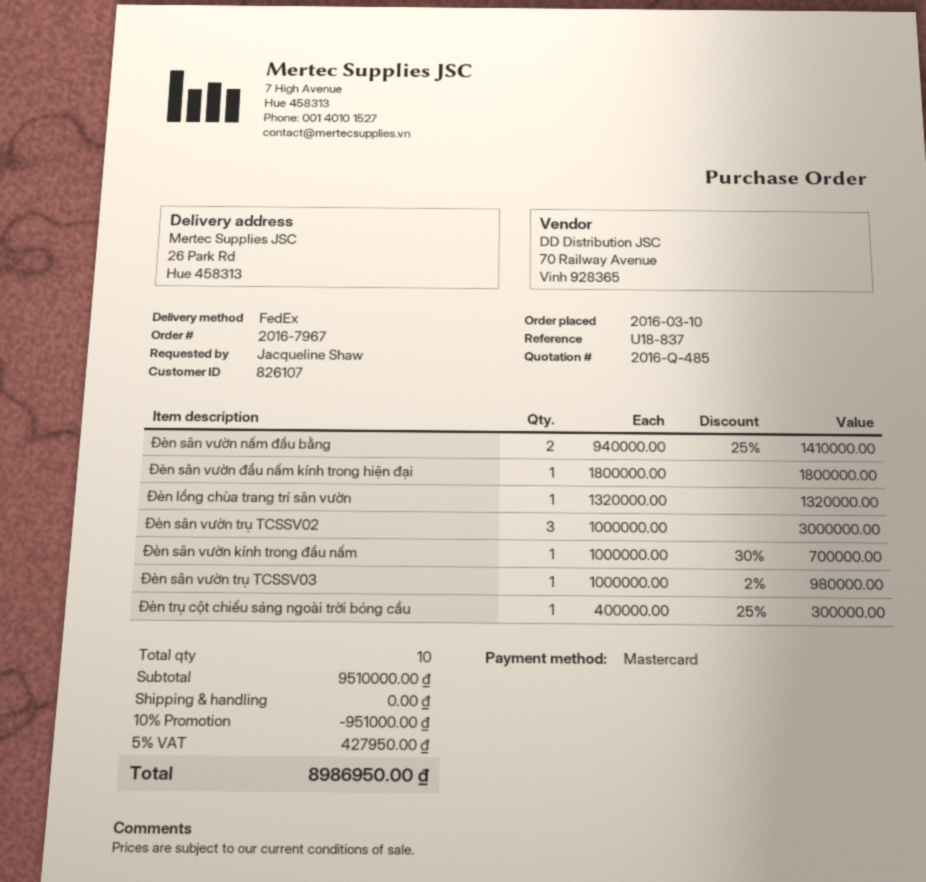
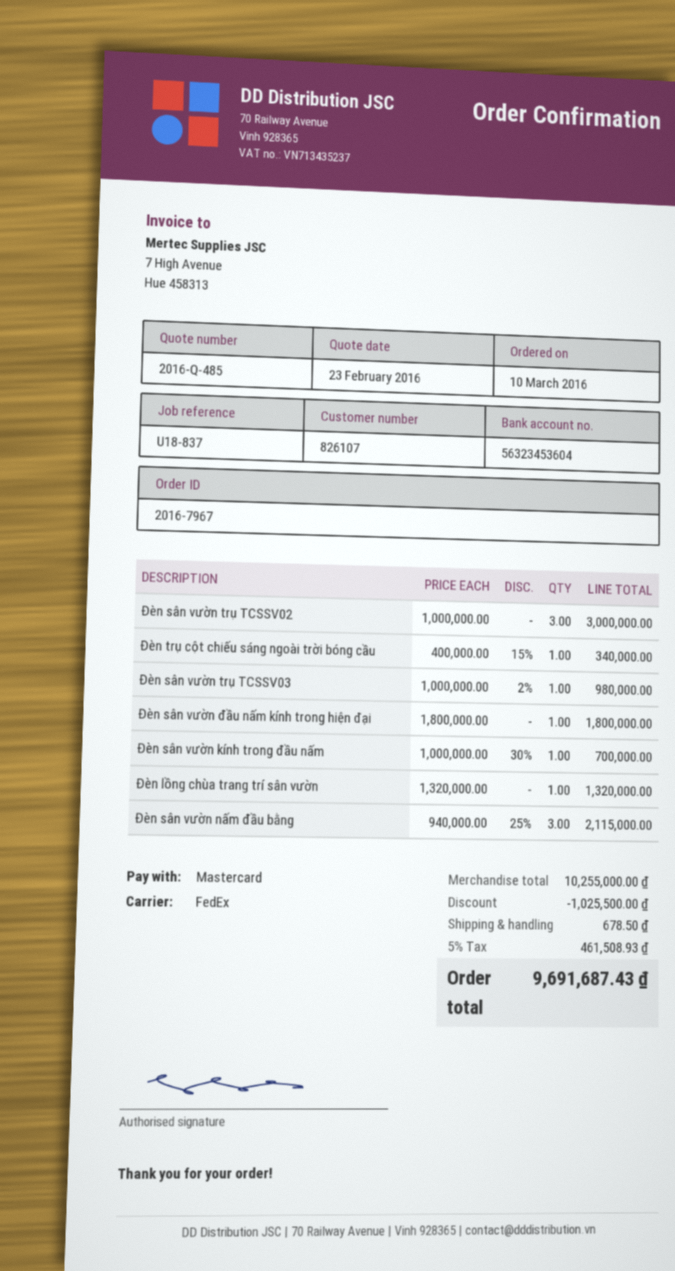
Đèn sân vườn nấm đầu bằng: 2 x 940000.00 - 25% = 1410000.00 -> 3 x 940000.00 - 25% = 2115000.00
Đèn trụ cột chiếu sáng ngoài trời bóng cầu: 1 x 400000.00 - 25% = 300000.00 -> 1 x 400000.00 - 15% = 340000.00
subtotal: 9510000.00 -> 10255000.00
discount: 951000.00 -> 1025500.00
shipping: 0.00 -> 678.50
tax: 5% = 427950.00 -> 5% = 461508.93
total: 8986950.00 -> 9691687.43

